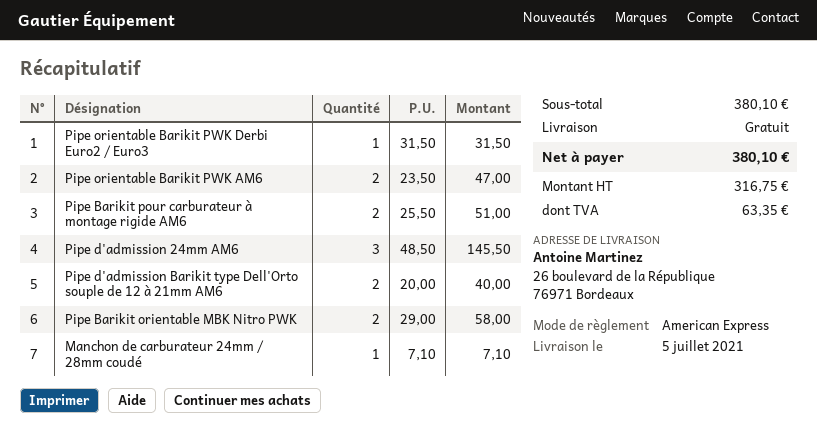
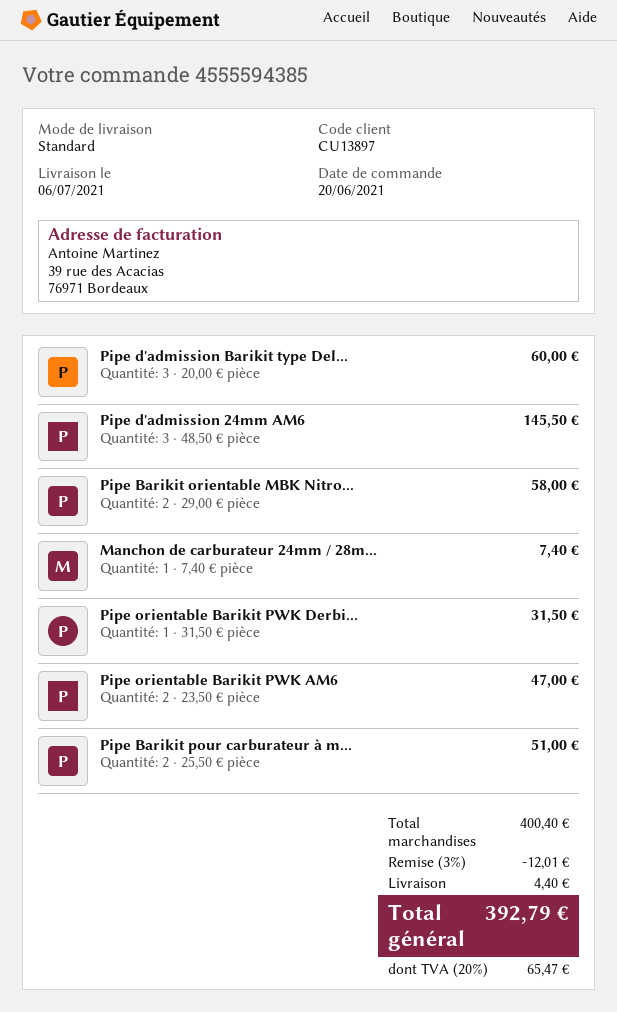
delivery date: 2021-07-05 -> 2021-07-06
Pipe d'admission Barikit type Dell'Orto souple de 12 à 21mm AM6: 2 x 20.00 = 40.00 -> 3 x 20.00 = 60.00
Manchon de carburateur 24mm / 28mm coudé: 1 x 7.10 = 7.10 -> 1 x 7.40 = 7.40
subtotal: 380.10 -> 400.40
discount: none -> 3% = 12.01
shipping: 0.00 -> 4.40
tax: 63.35 -> 65.47
total: 380.10 -> 392.79

